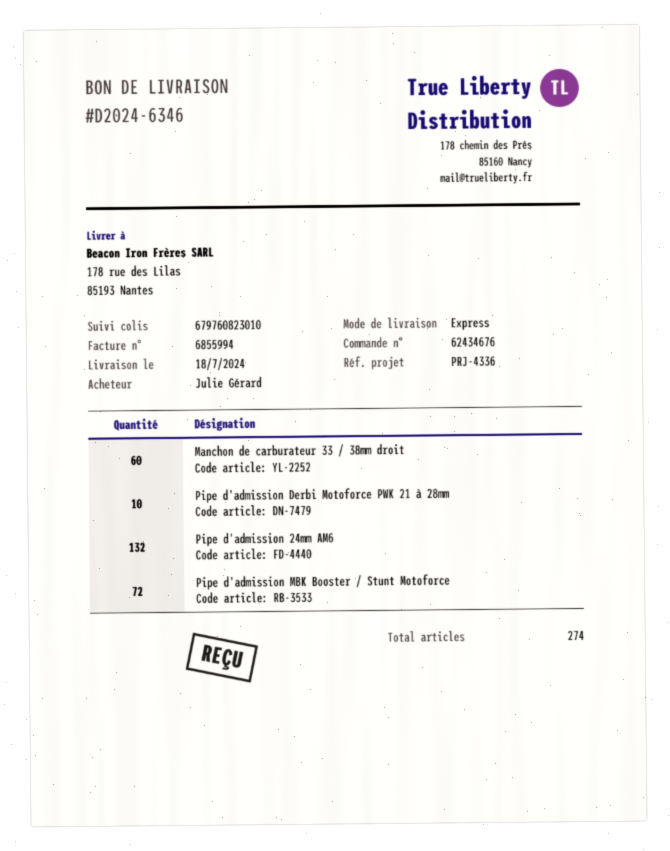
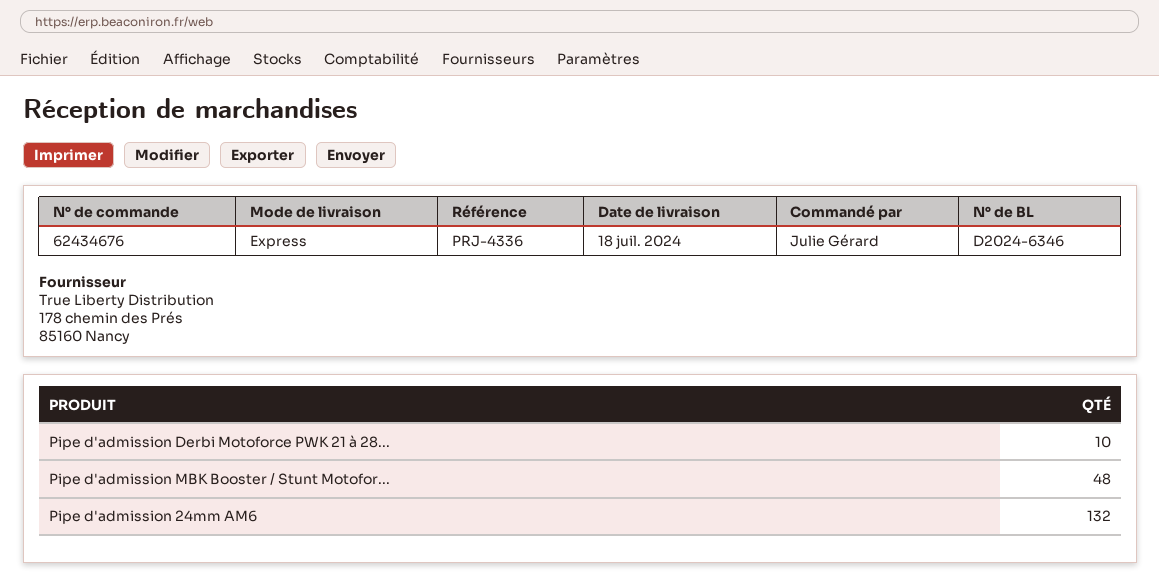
Manchon de carburateur 33 / 38mm droit: 60 -> none
Pipe d'admission MBK Booster / Stunt Motoforce: 72 -> 48

